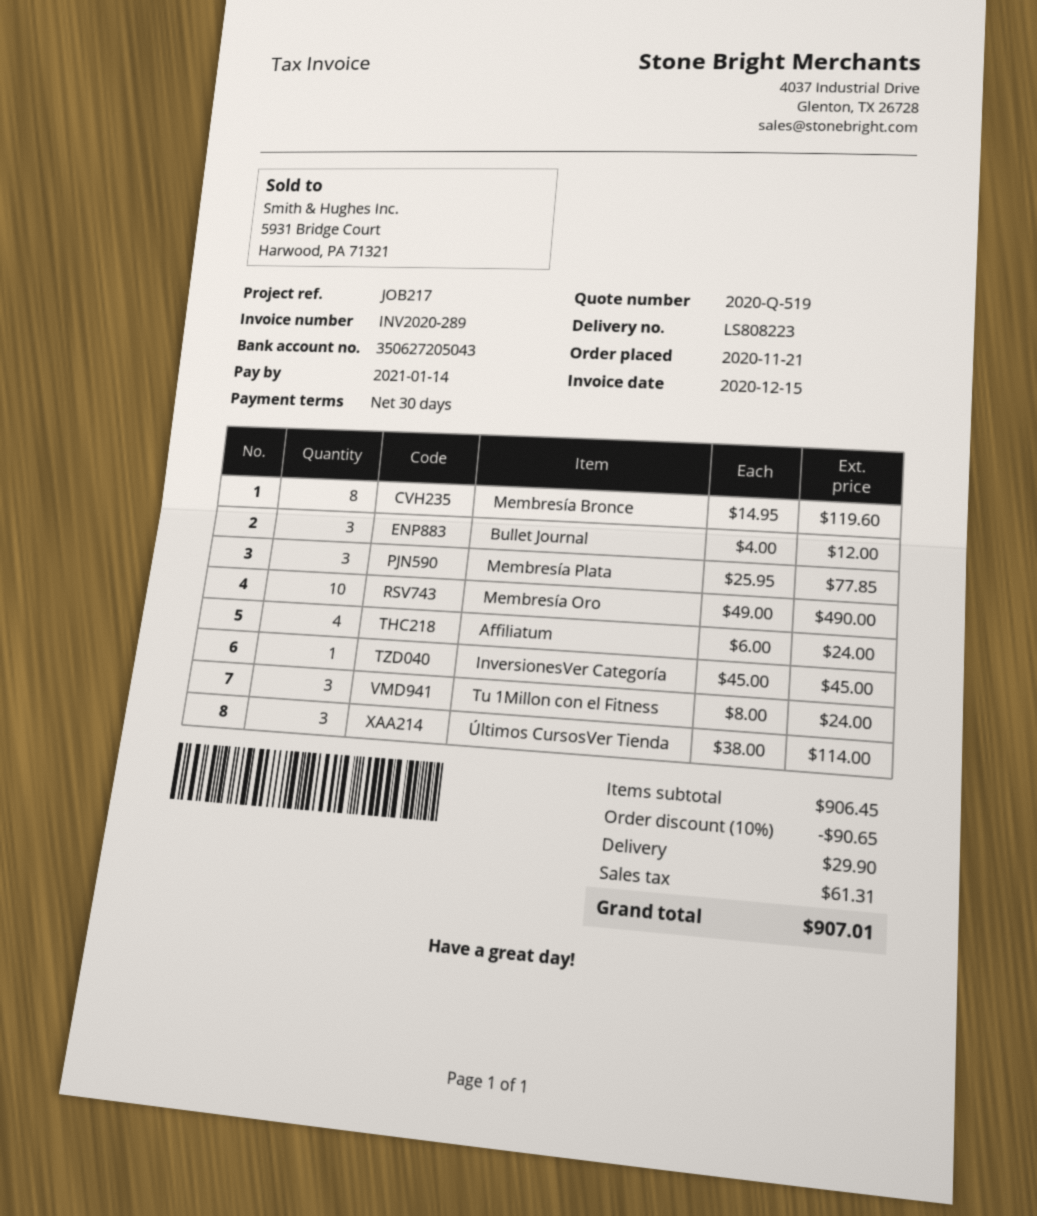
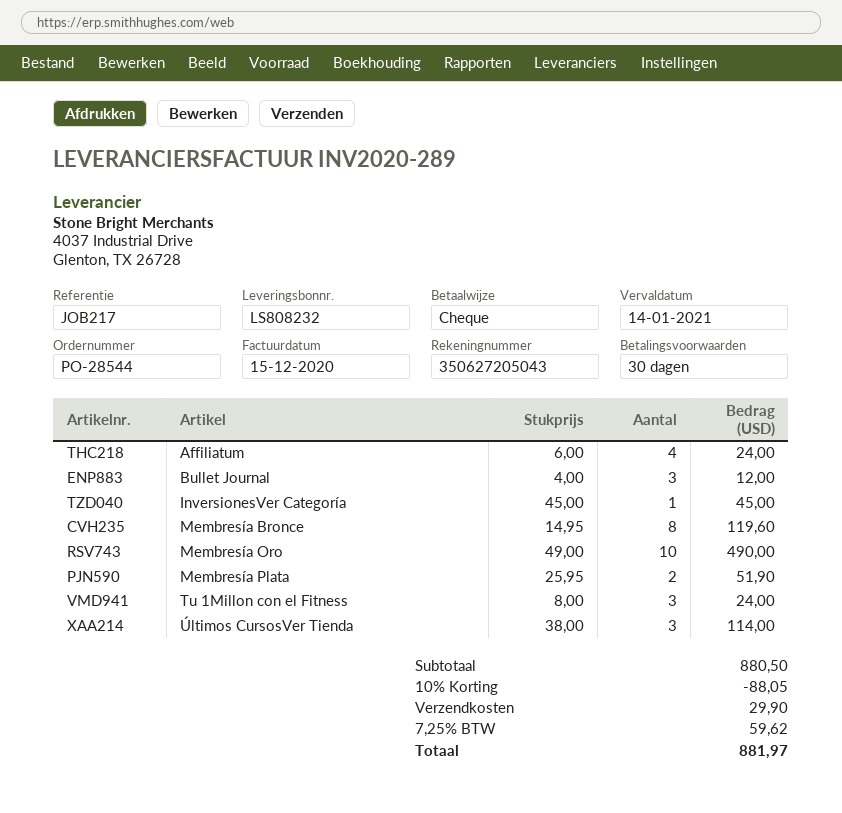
delivery note number: LS808223 -> LS808232
Membresía Plata: 3 x 25.95 = 77.85 -> 2 x 25.95 = 51.90
subtotal: 906.45 -> 880.50
discount: 10% = 90.65 -> 10% = 88.05
tax: 61.31 -> 59.62
total: 907.01 -> 881.97

